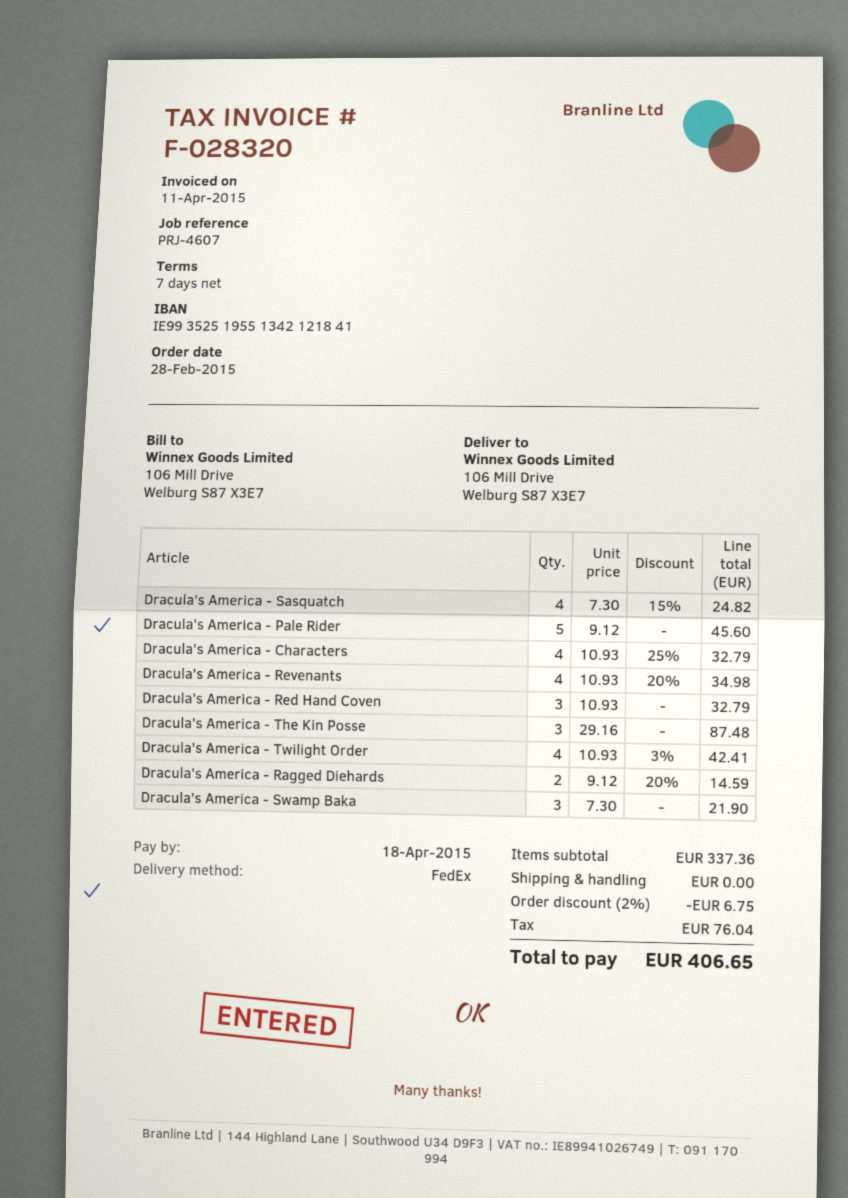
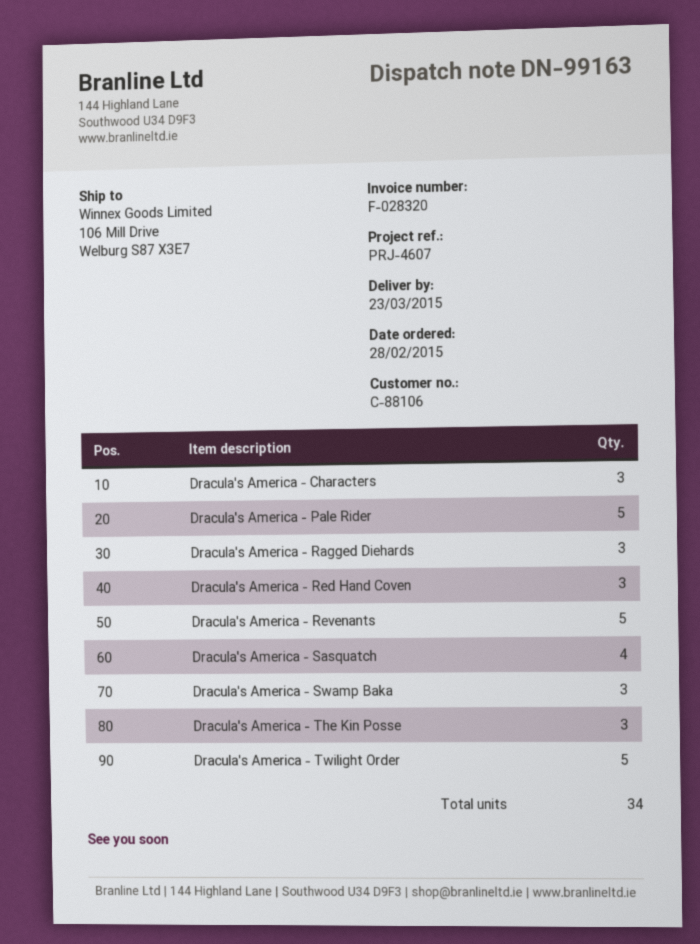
Dracula's America - Characters: 4 -> 3
Dracula's America - Revenants: 4 -> 5
Dracula's America - Twilight Order: 4 -> 5
Dracula's America - Ragged Diehards: 2 -> 3

